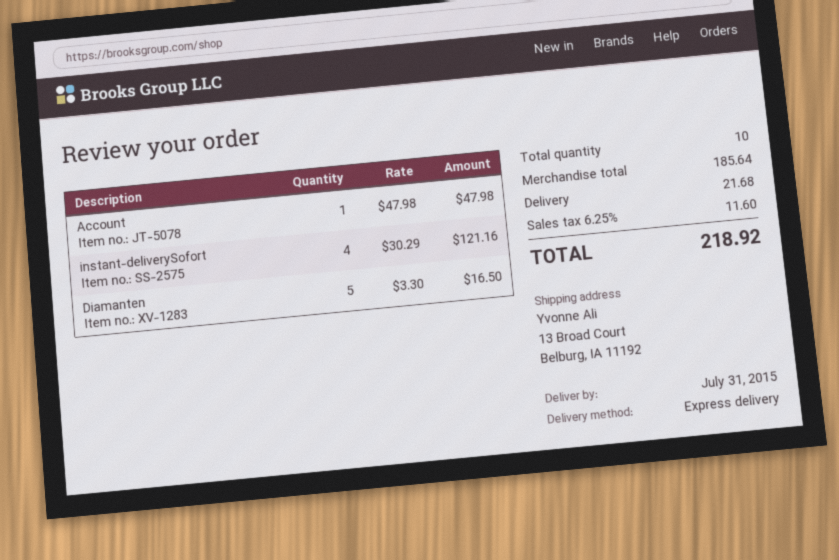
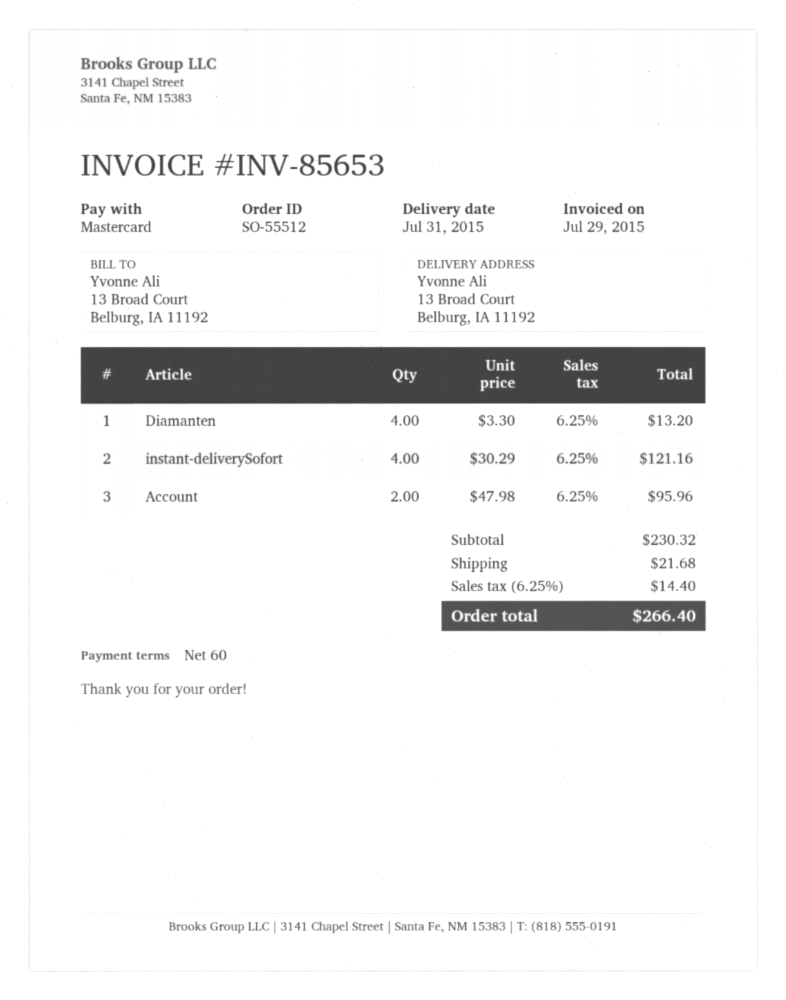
Account: 1 x 47.98 = 47.98 -> 2 x 47.98 = 95.96
Diamanten: 5 x 3.30 = 16.50 -> 4 x 3.30 = 13.20
subtotal: 185.64 -> 230.32
tax: 6.25% = 11.60 -> 6.25% = 14.40
total: 218.92 -> 266.40

